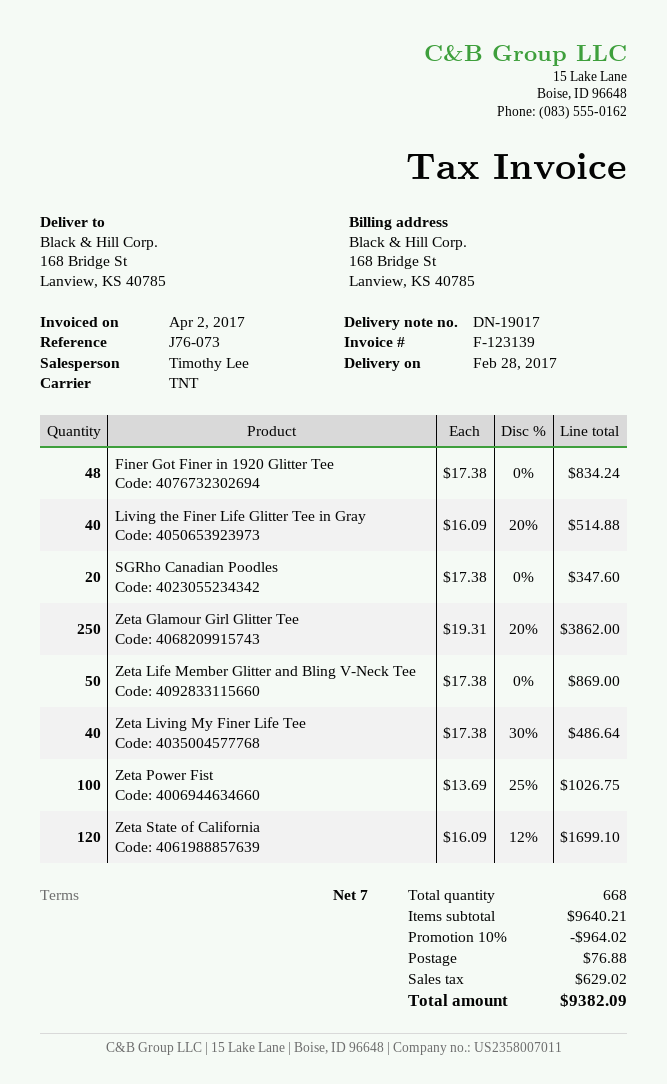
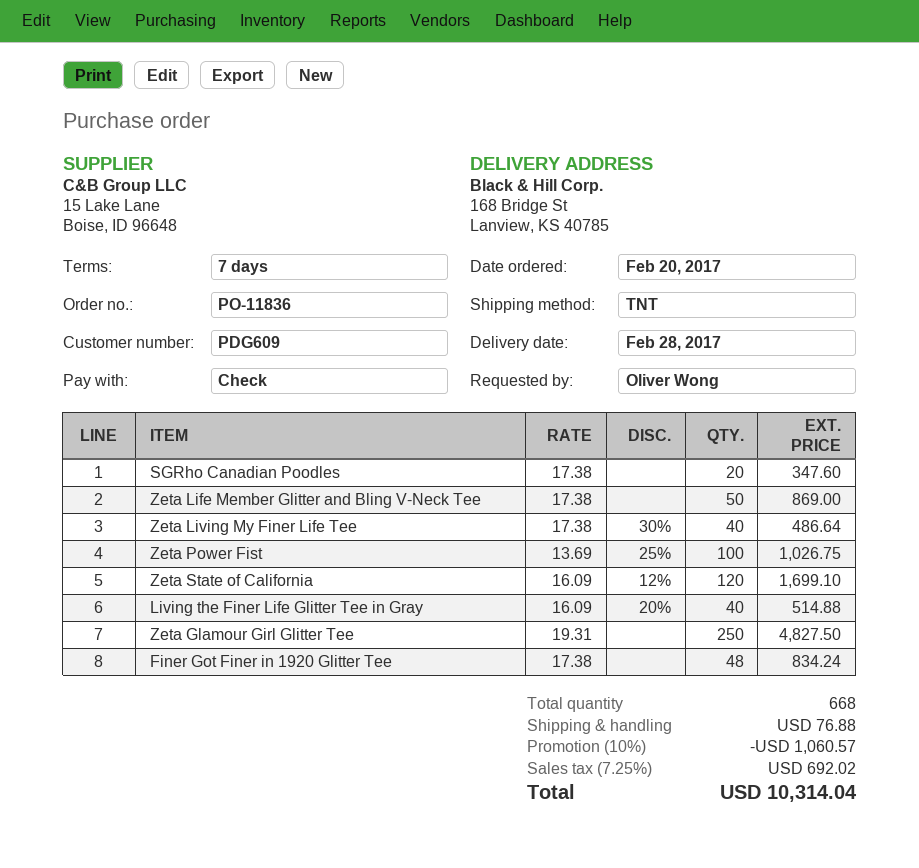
Zeta Glamour Girl Glitter Tee: 250 x 19.31 - 20% = 3862.00 -> 250 x 19.31 = 4827.50
discount: 10% = 964.02 -> 10% = 1060.57
tax: 629.02 -> 692.02
total: 9382.09 -> 10314.04

